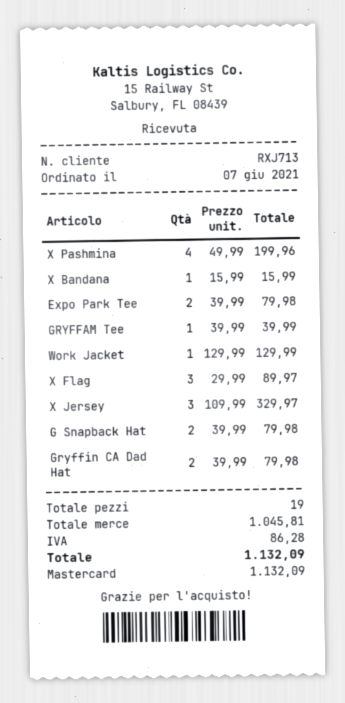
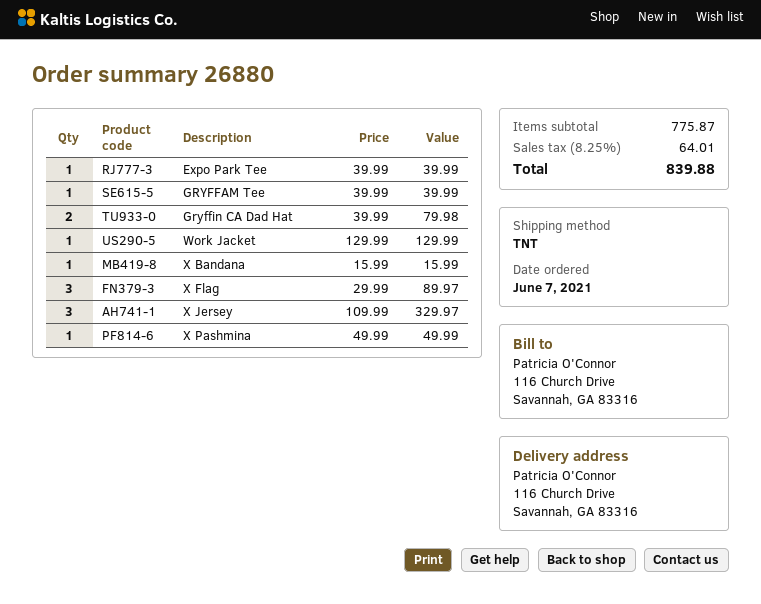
X Pashmina: 4 x 49.99 = 199.96 -> 1 x 49.99 = 49.99
Expo Park Tee: 2 x 39.99 = 79.98 -> 1 x 39.99 = 39.99
G Snapback Hat: 2 x 39.99 = 79.98 -> none
subtotal: 1045.81 -> 775.87
tax: 86.28 -> 64.01
total: 1132.09 -> 839.88

